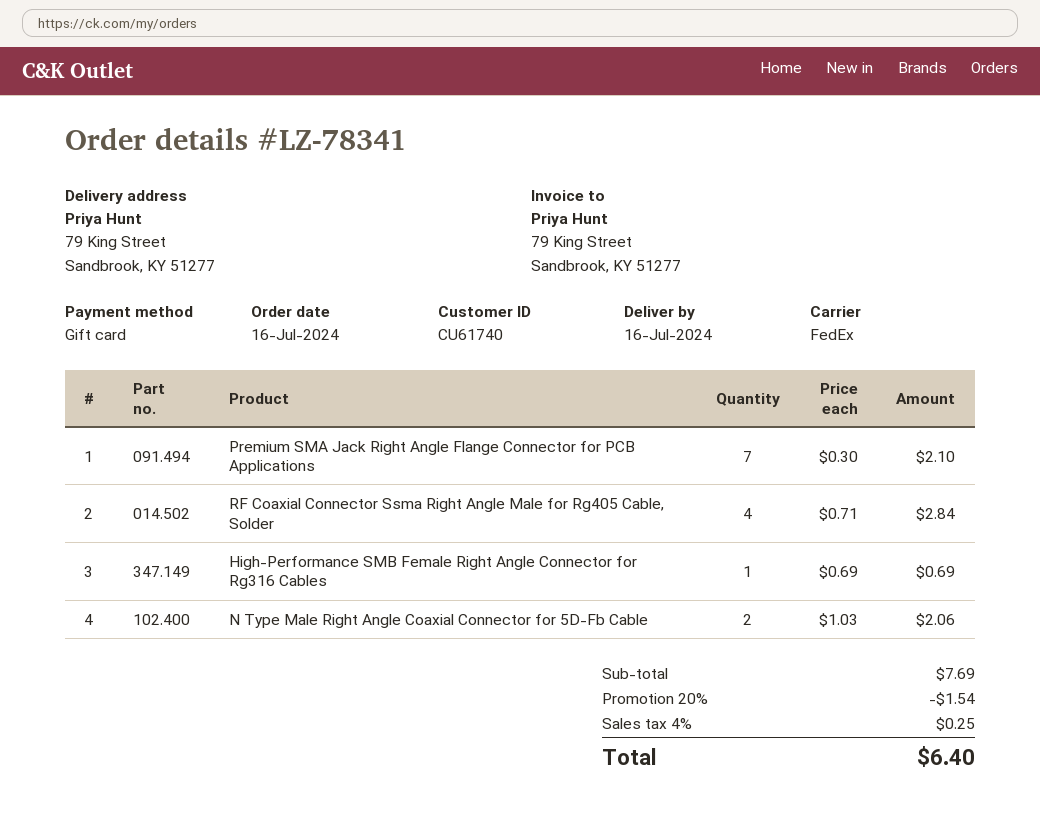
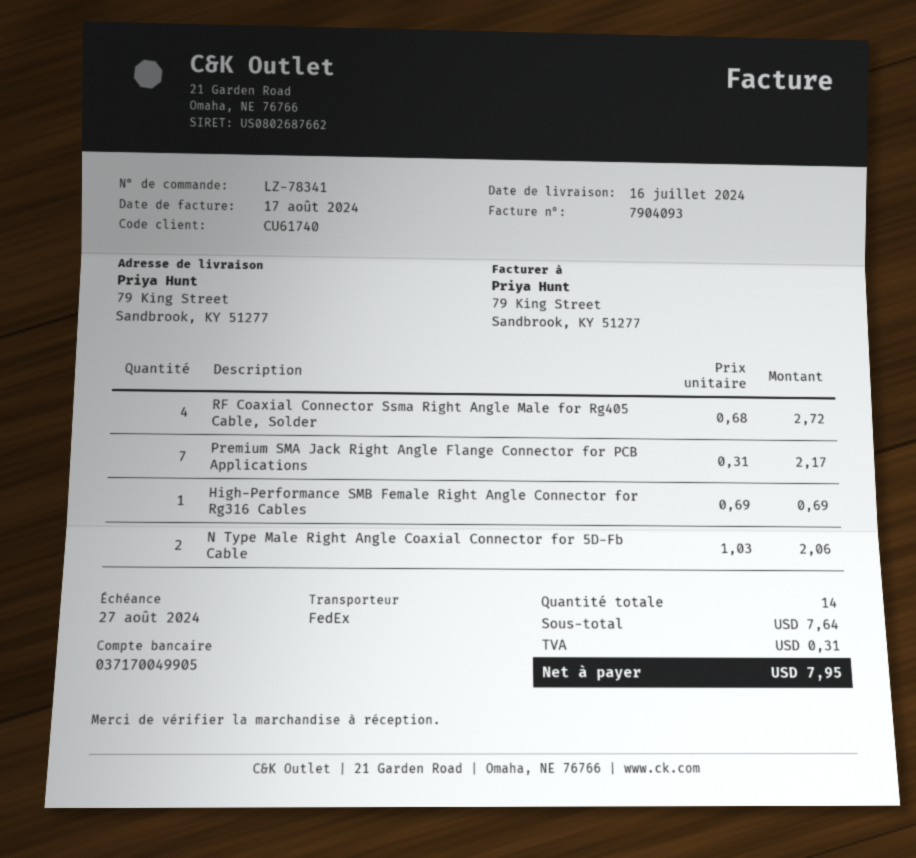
Premium SMA Jack Right Angle Flange Connector for PCB Applications: 7 x 0.30 = 2.10 -> 7 x 0.31 = 2.17
RF Coaxial Connector Ssma Right Angle Male for Rg405 Cable, Solder: 4 x 0.71 = 2.84 -> 4 x 0.68 = 2.72
subtotal: 7.69 -> 7.64
discount: 20% = 1.54 -> none
tax: 0.25 -> 0.31
total: 6.40 -> 7.95

